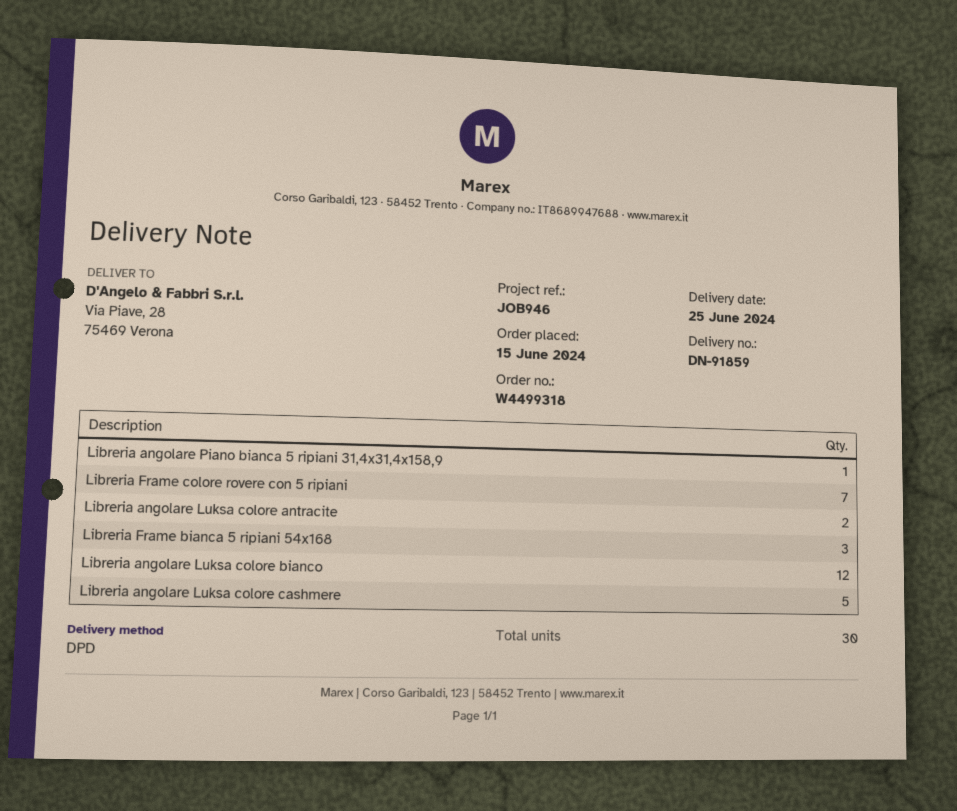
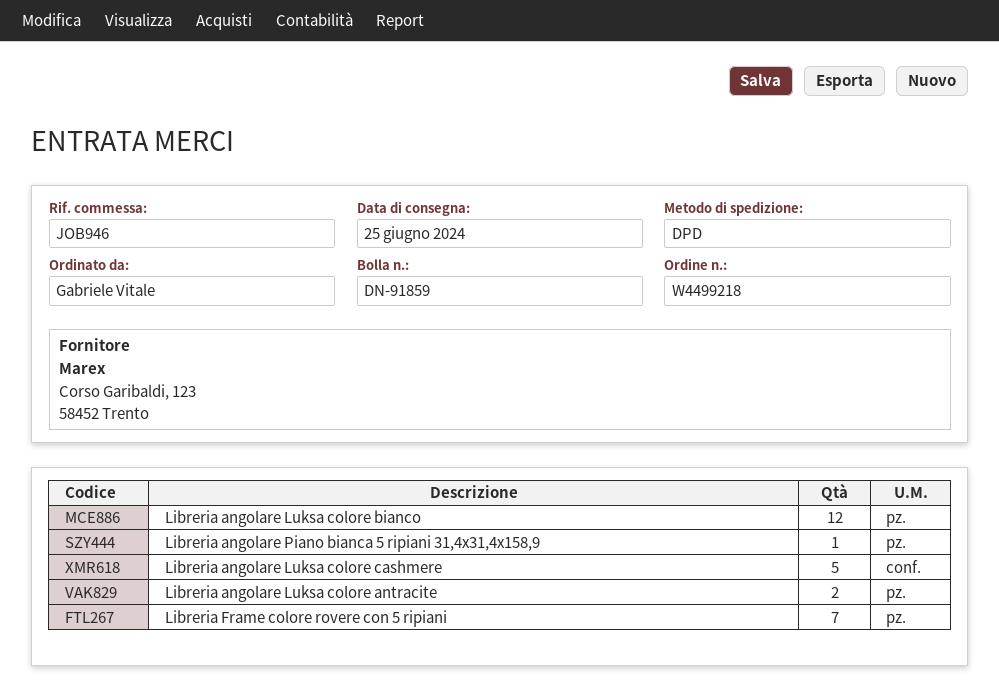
order number: W4499318 -> W4499218
Libreria Frame bianca 5 ripiani 54x168: 3 -> none

